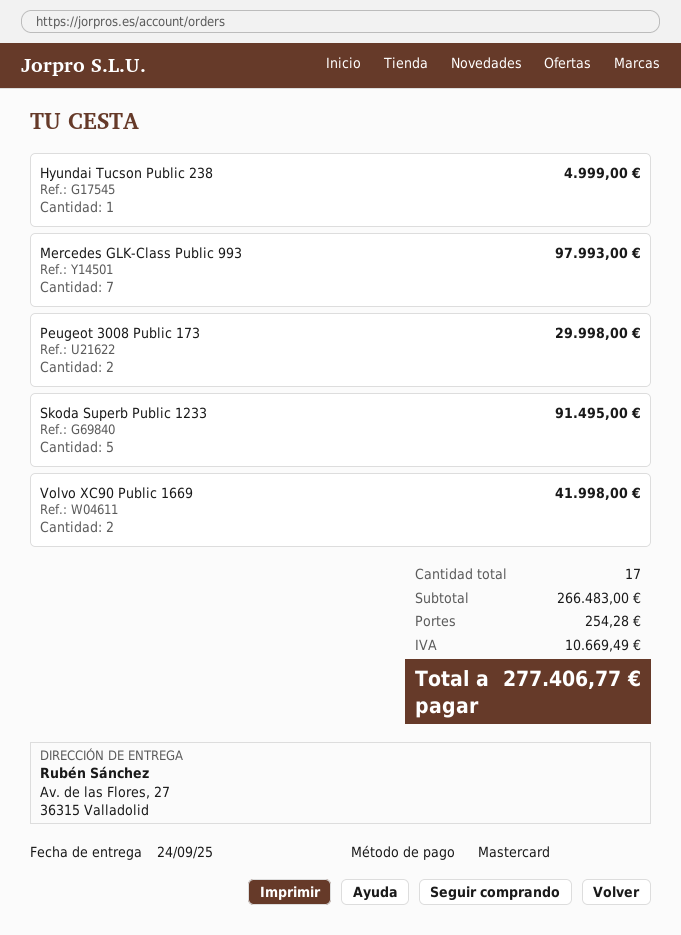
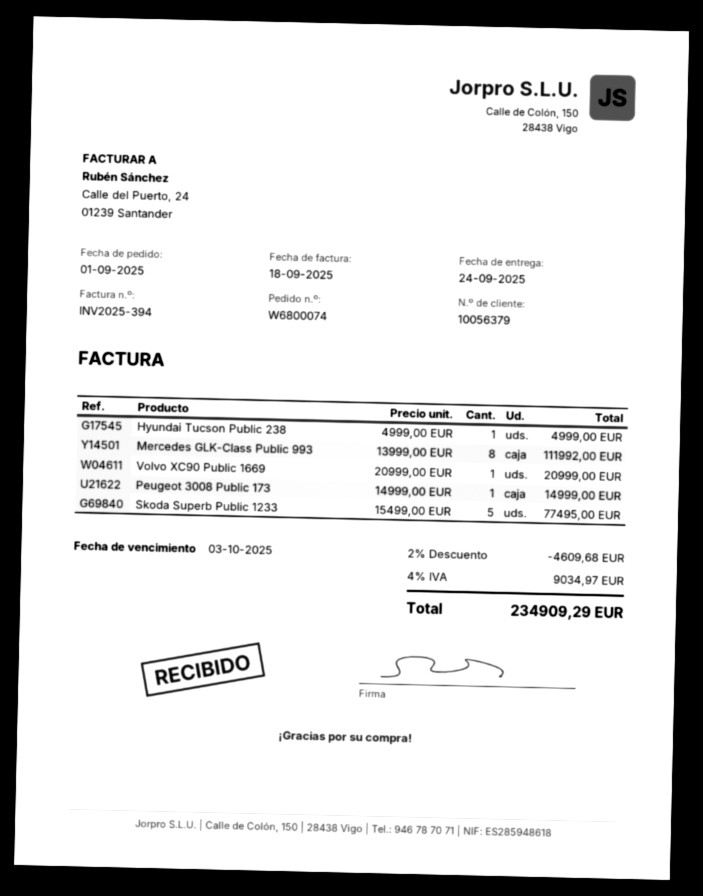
Mercedes GLK-Class Public 993: 7 for 97993.00 -> 8 for 111992.00
Peugeot 3008 Public 173: 2 for 29998.00 -> 1 for 14999.00
Skoda Superb Public 1233: 5 for 91495.00 -> 5 for 77495.00
Volvo XC90 Public 1669: 2 for 41998.00 -> 1 for 20999.00
discount: none -> 2% = 4609.68
shipping: 254.28 -> none
tax: 10669.49 -> 9034.97
total: 277406.77 -> 234909.29

